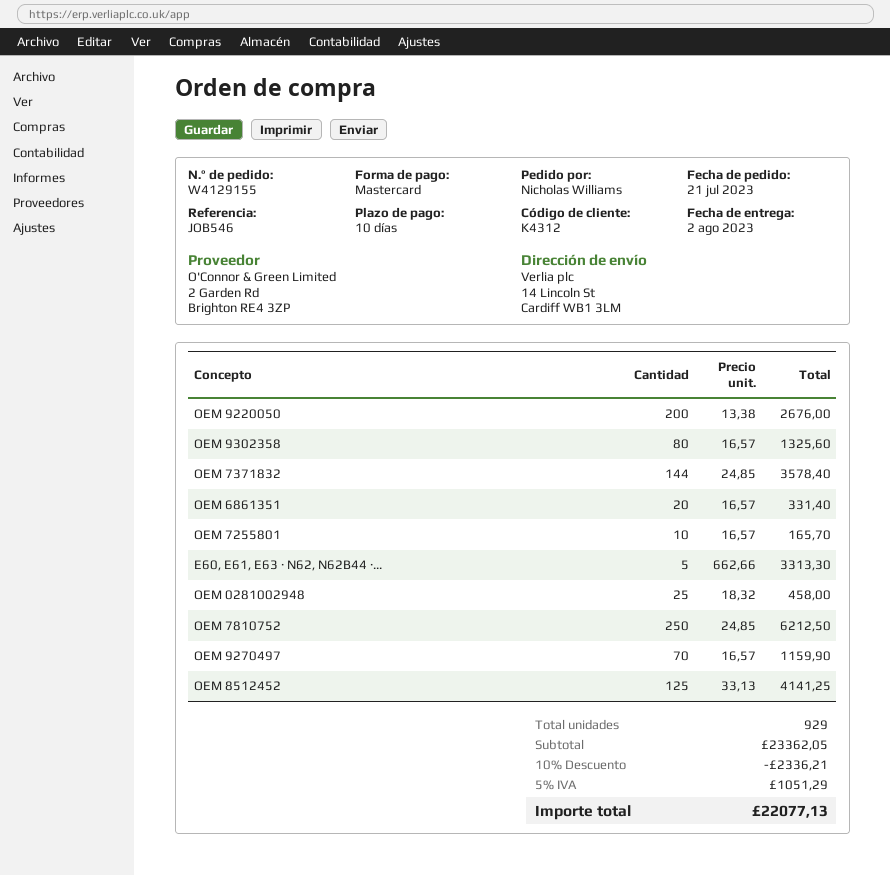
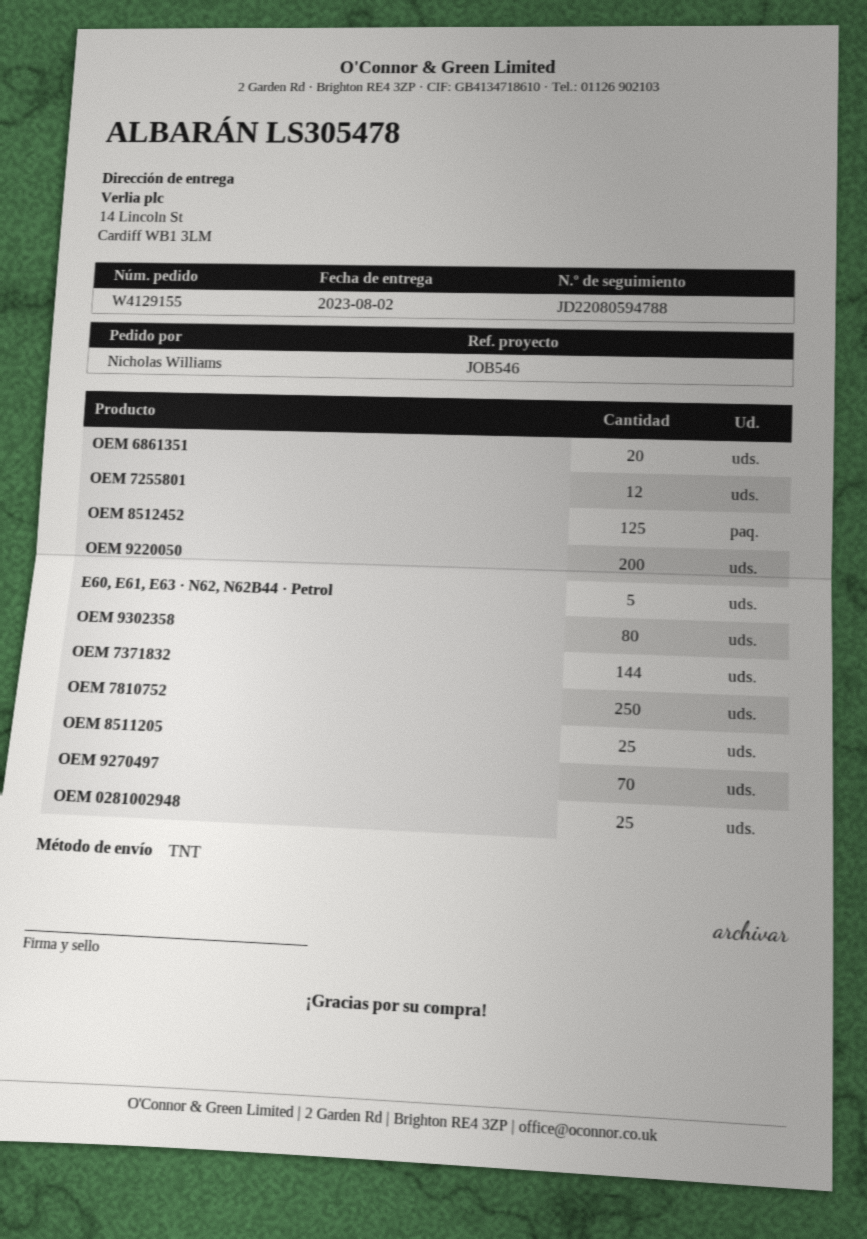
OEM 7255801: 10 -> 12
OEM 8511205: none -> 25

